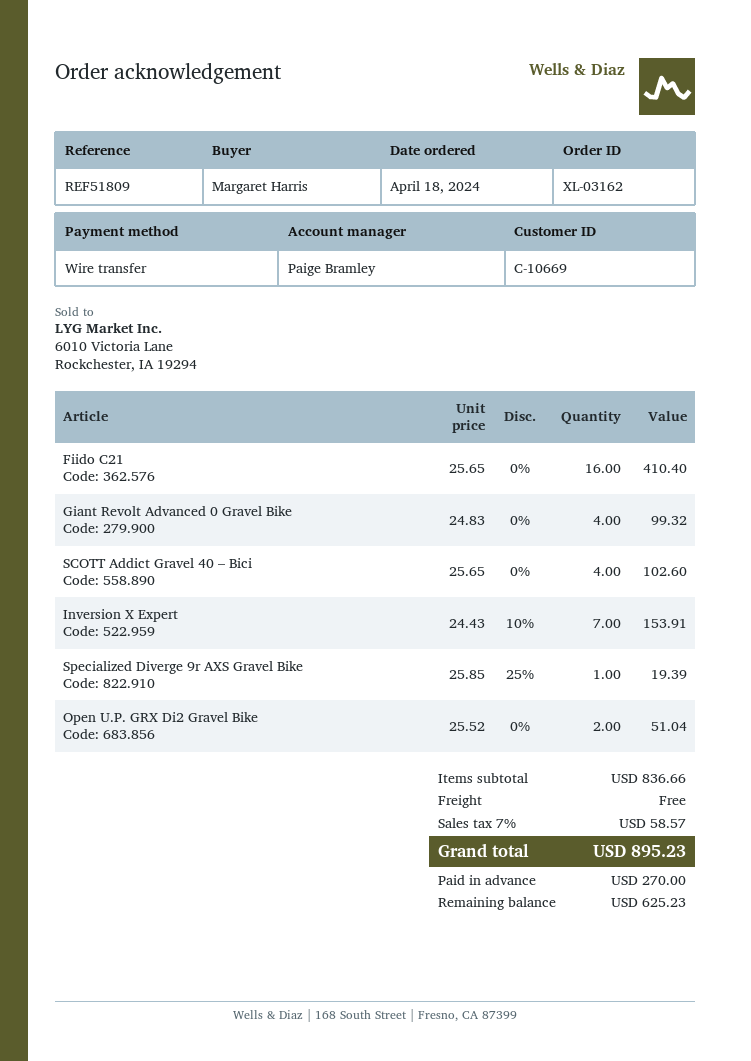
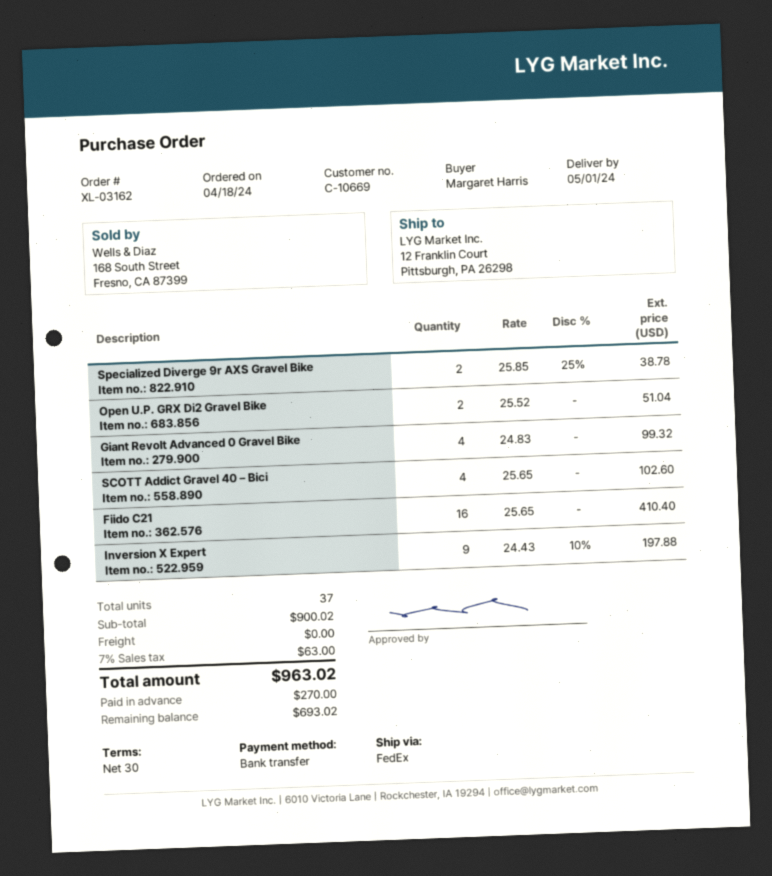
Inversion X Expert: 7 x 24.43 - 10% = 153.91 -> 9 x 24.43 - 10% = 197.88
Specialized Diverge 9r AXS Gravel Bike: 1 x 25.85 - 25% = 19.39 -> 2 x 25.85 - 25% = 38.78
subtotal: 836.66 -> 900.02
tax: 7% = 58.57 -> 7% = 63.00
total: 895.23 -> 963.02
balance: 625.23 -> 693.02

